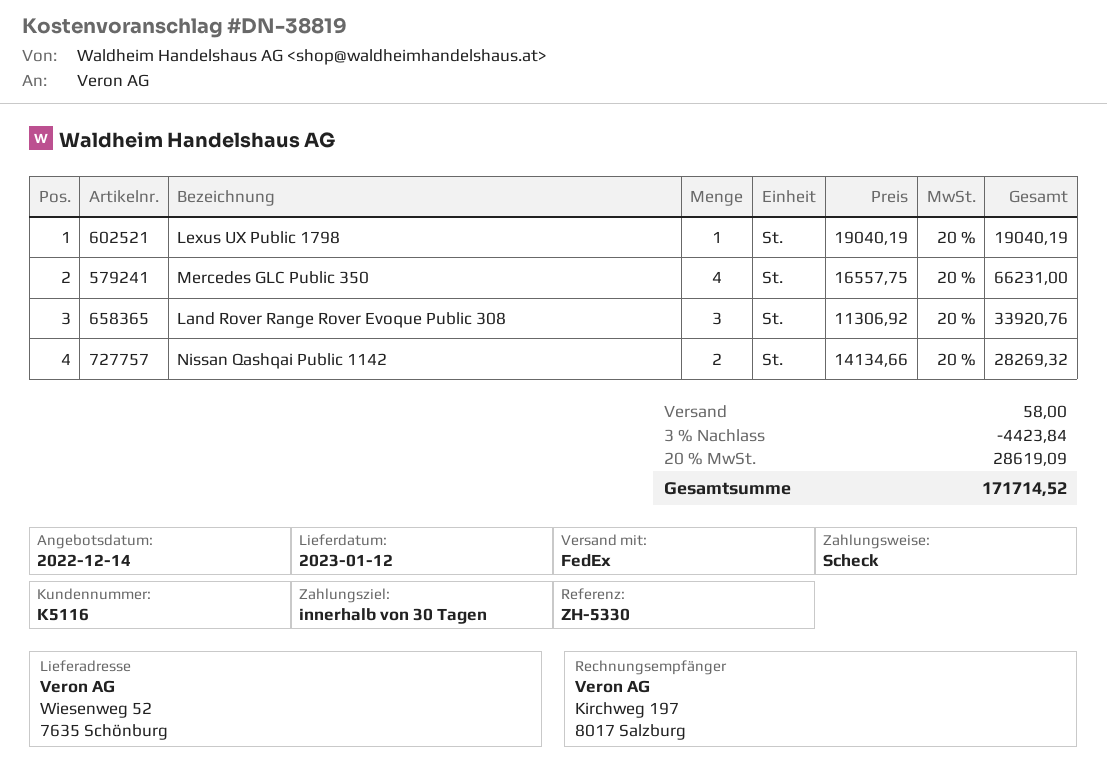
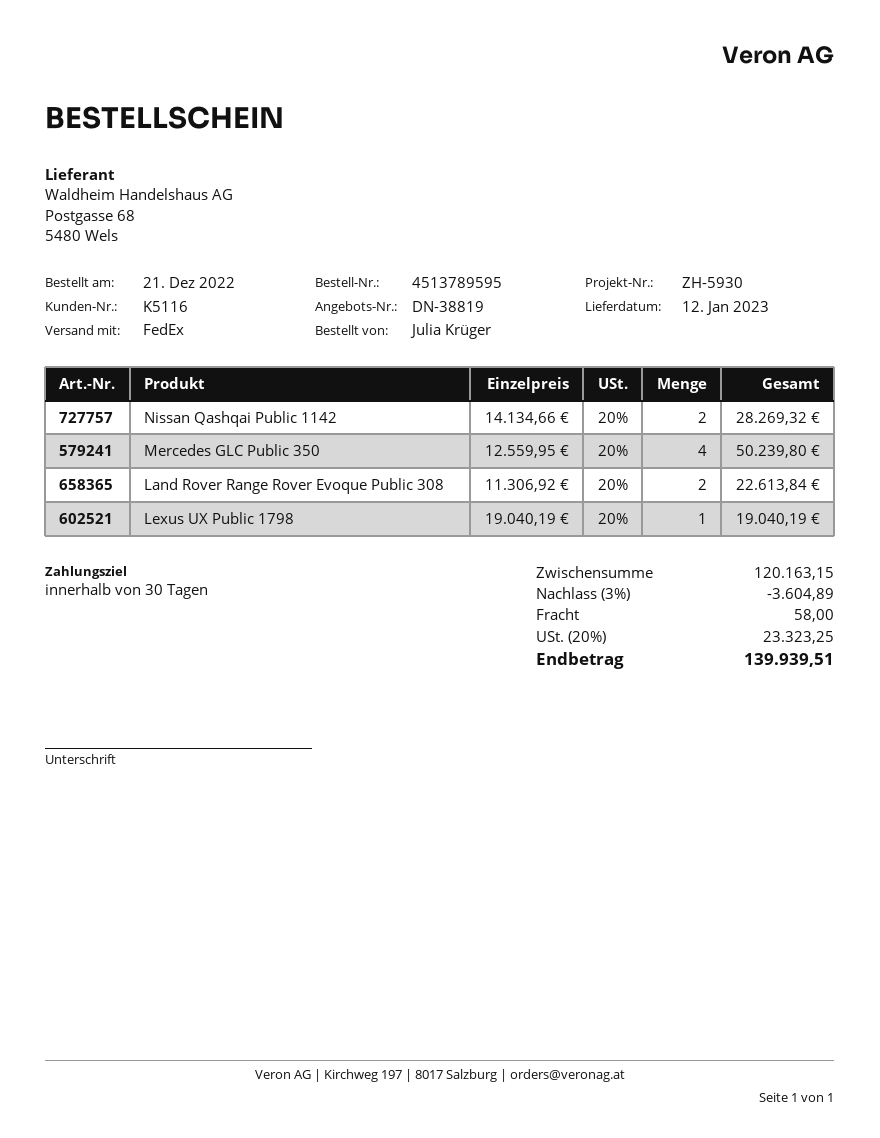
reference: ZH-5330 -> ZH-5930
Mercedes GLC Public 350: 4 x 16557.75 = 66231.00 -> 4 x 12559.95 = 50239.80
Land Rover Range Rover Evoque Public 308: 3 x 11306.92 = 33920.76 -> 2 x 11306.92 = 22613.84
discount: 3% = 4423.84 -> 3% = 3604.89
tax: 20% = 28619.09 -> 20% = 23323.25
total: 171714.52 -> 139939.51

